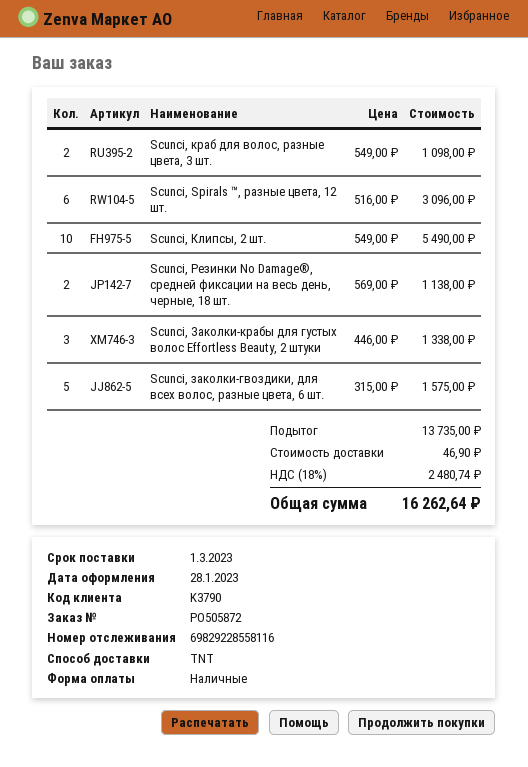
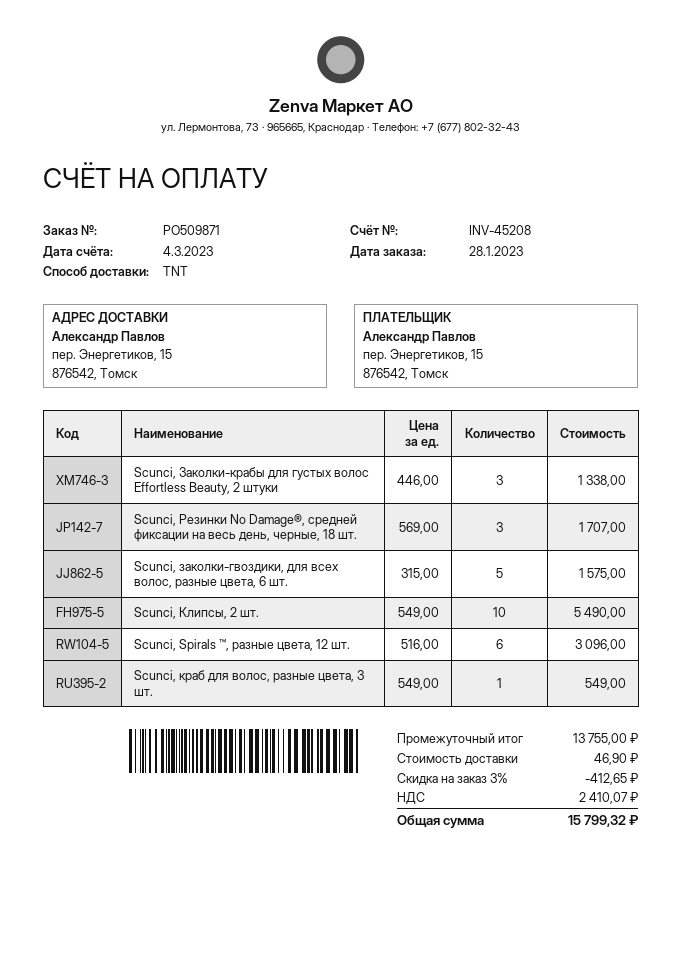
order number: PO505872 -> PO509871
Scunci, краб для волос, разные цвета, 3 шт.: 2 x 549.00 = 1098.00 -> 1 x 549.00 = 549.00
Scunci, Резинки No Damage®, средней фиксации на весь день, черные, 18 шт.: 2 x 569.00 = 1138.00 -> 3 x 569.00 = 1707.00
subtotal: 13735.00 -> 13755.00
discount: none -> 3% = 412.65
tax: 2480.74 -> 2410.07
total: 16262.64 -> 15799.32

